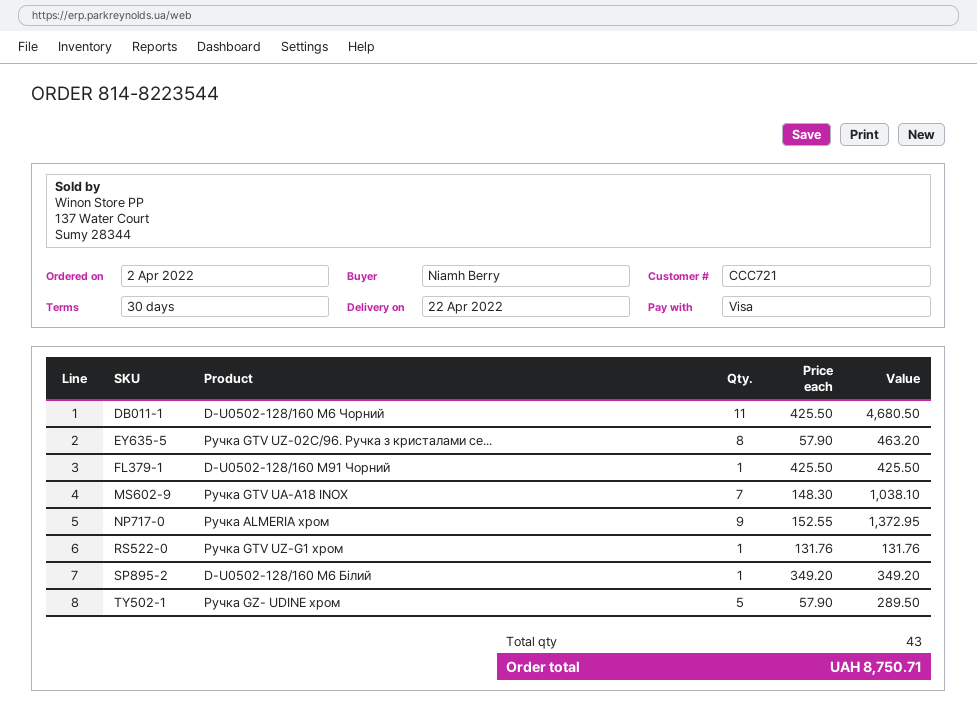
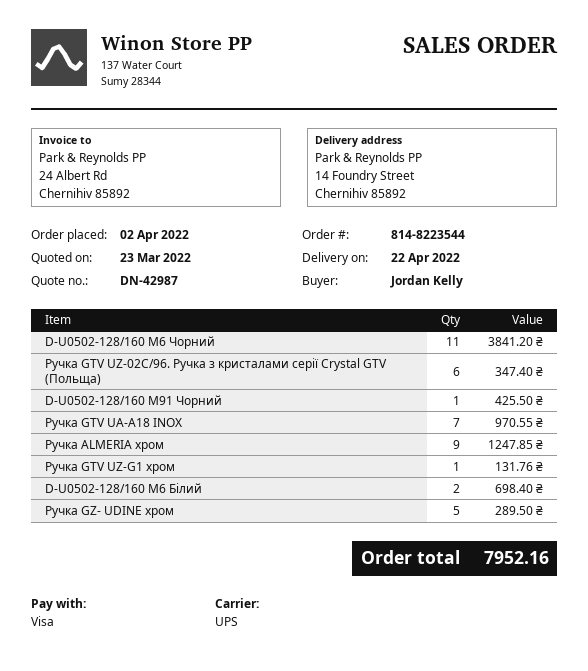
ordered by: Niamh Berry -> Jordan Kelly
D-U0502-128/160 M6 Чорний: 11 for 4680.50 -> 11 for 3841.20
Ручка GTV UZ-02C/96. Ручка з кристалами се...: 8 for 463.20 -> 6 for 347.40
Ручка GTV UA-A18 INOX: 7 for 1038.10 -> 7 for 970.55
Ручка ALMERIA хром: 9 for 1372.95 -> 9 for 1247.85
D-U0502-128/160 M6 Білий: 1 for 349.20 -> 2 for 698.40
total: 8750.71 -> 7952.16

